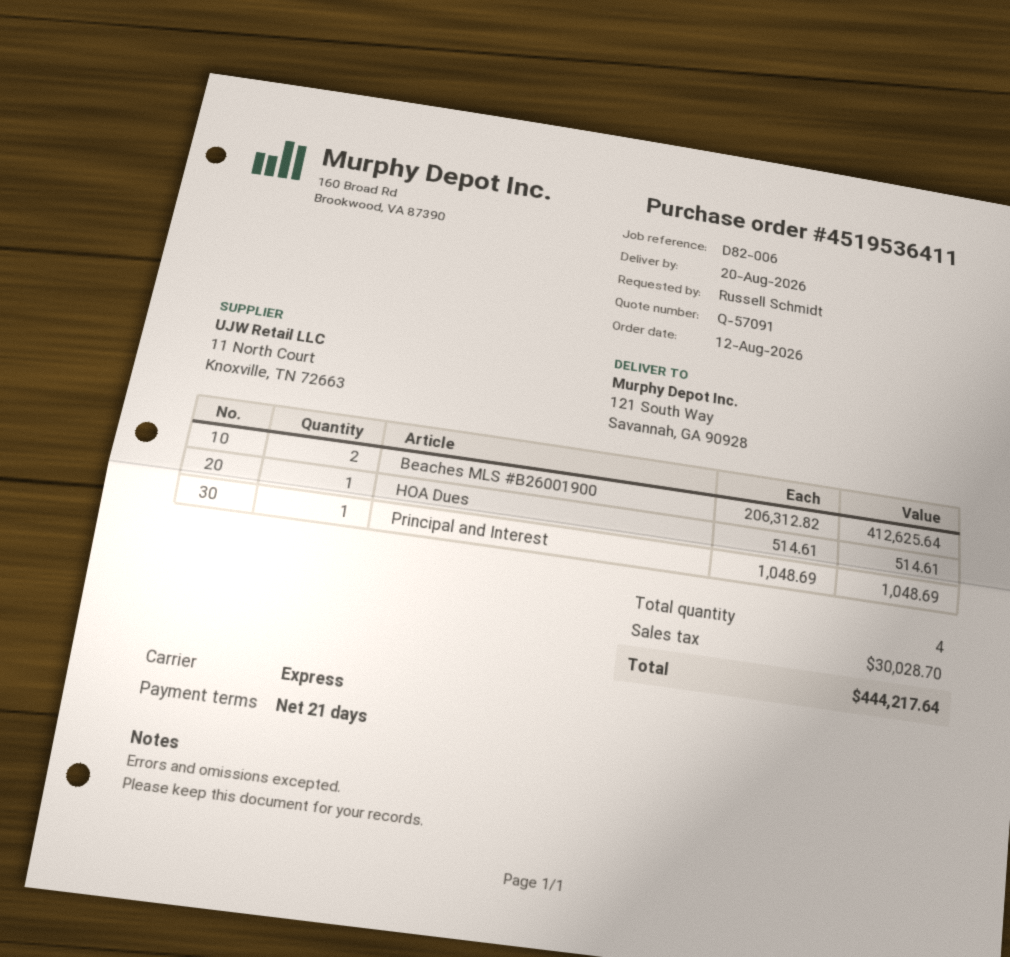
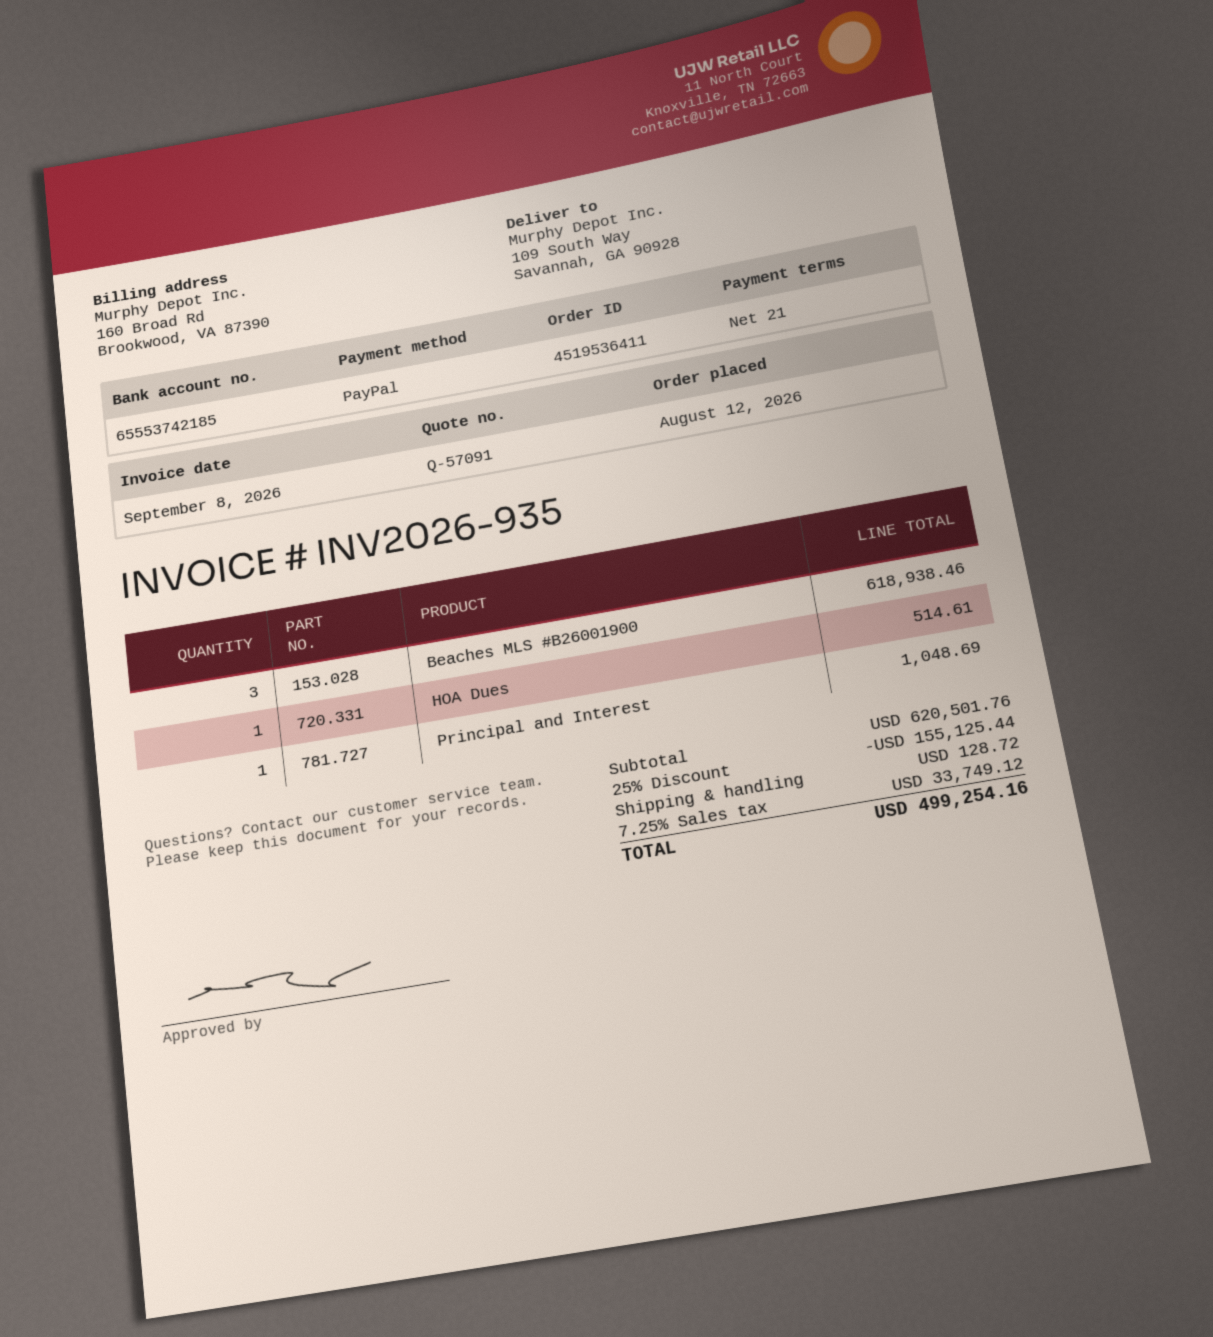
ship to: 121 South Way, Savannah, GA 90928 -> 109 South Way, Savannah, GA 90928
Beaches MLS #B26001900: 2 for 412625.64 -> 3 for 618938.46
discount: none -> 25% = 155125.44
shipping: none -> 128.72
tax: 30028.70 -> 33749.12
total: 444217.64 -> 499254.16

